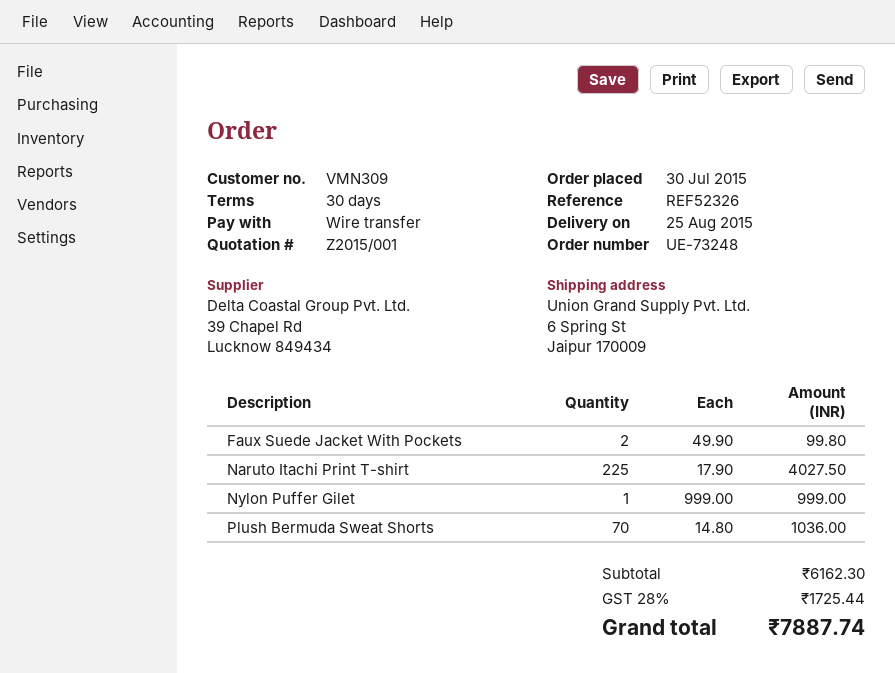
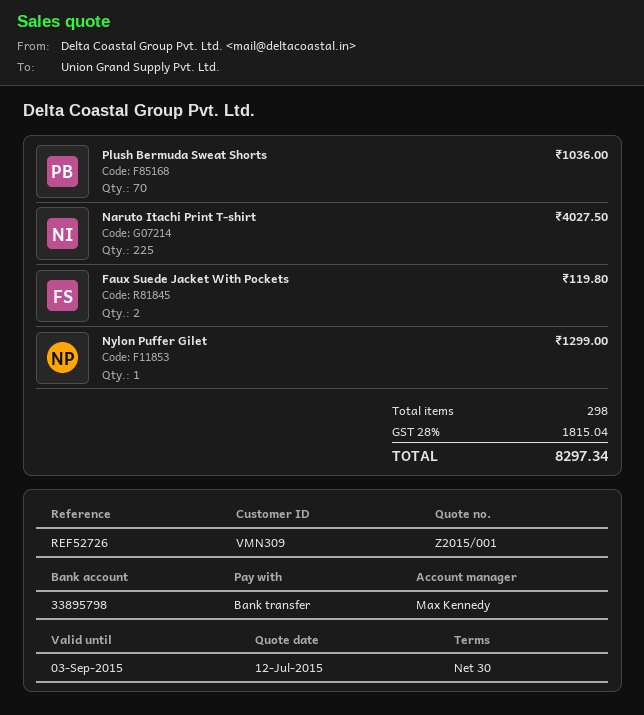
reference: REF52326 -> REF52726
Faux Suede Jacket With Pockets: 2 for 99.80 -> 2 for 119.80
Nylon Puffer Gilet: 1 for 999.00 -> 1 for 1299.00
tax: 28% = 1725.44 -> 28% = 1815.04
total: 7887.74 -> 8297.34

